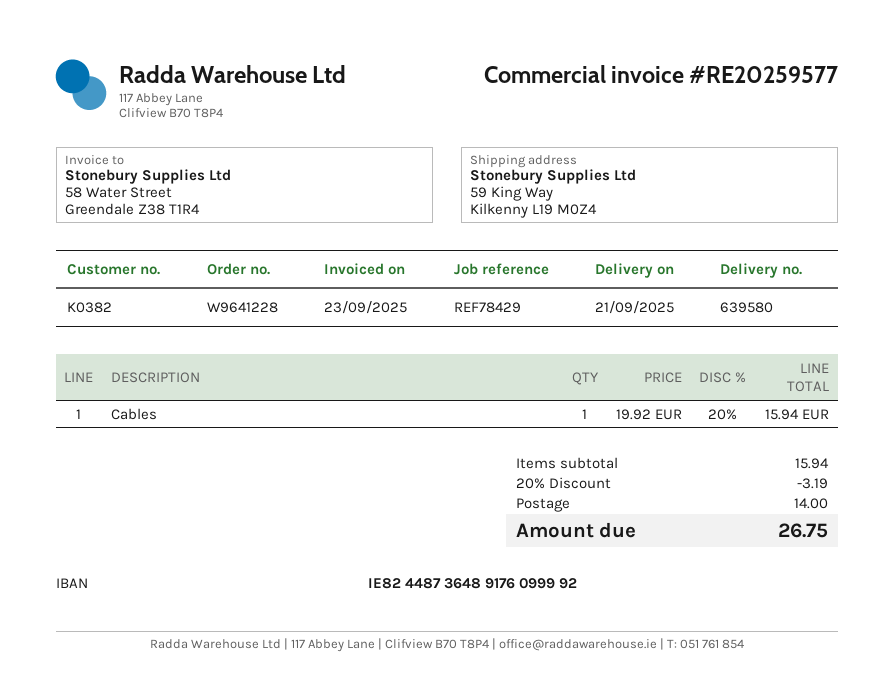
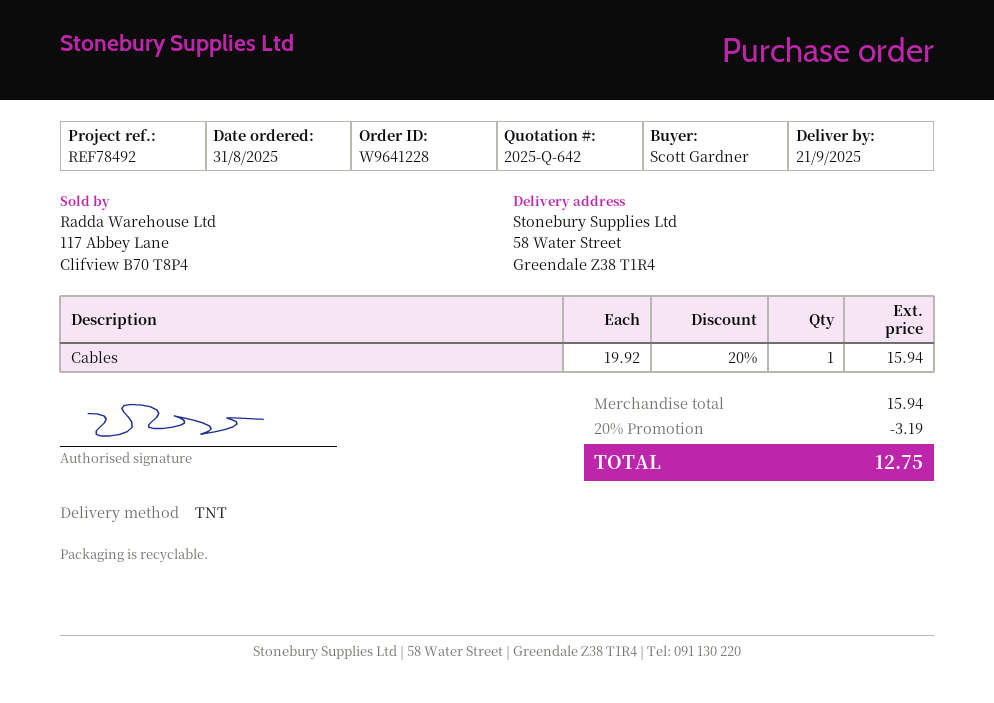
reference: REF78429 -> REF78492
ship to: 59 King Way, Kilkenny L19 M0Z4 -> 58 Water Street, Greendale Z38 T1R4
shipping: 14.00 -> none
total: 26.75 -> 12.75

